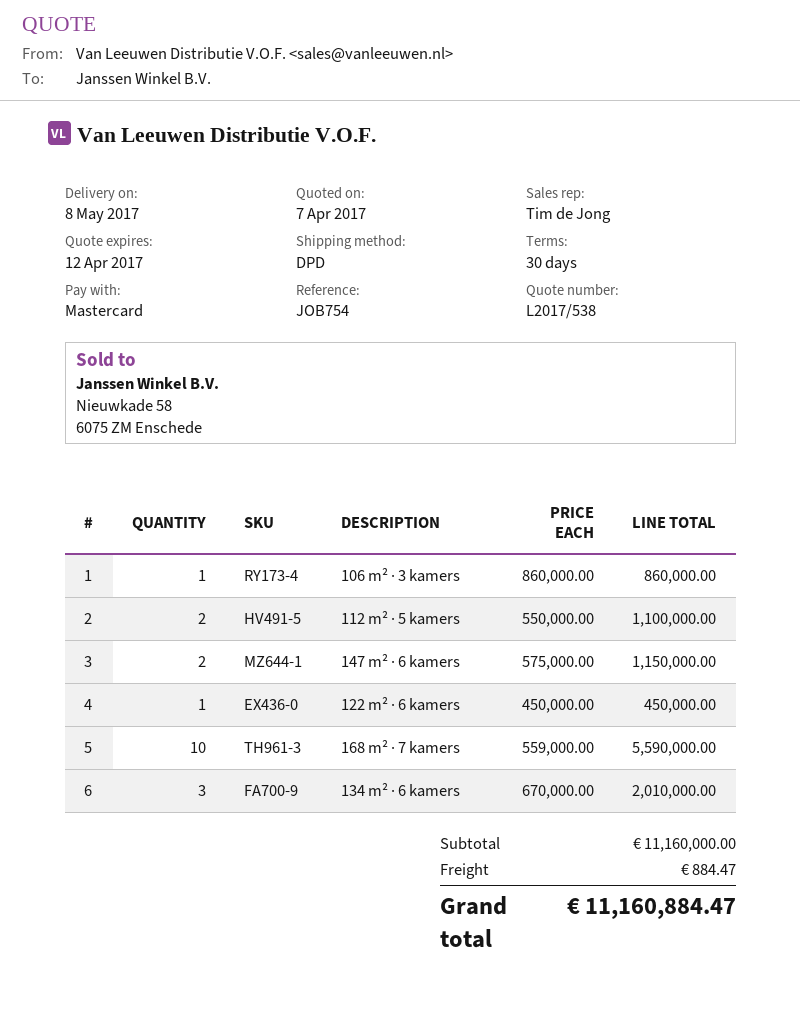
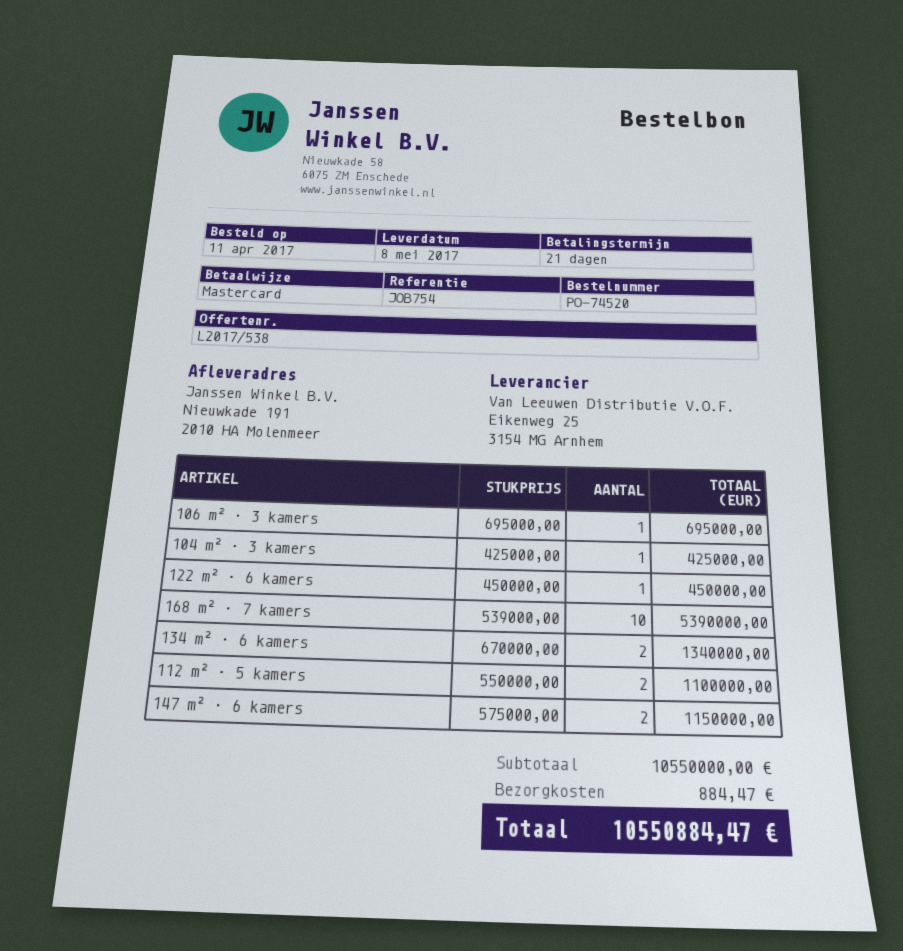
payment terms: 30 days -> 21 days
106 m² · 3 kamers: 1 x 860000.00 = 860000.00 -> 1 x 695000.00 = 695000.00
168 m² · 7 kamers: 10 x 559000.00 = 5590000.00 -> 10 x 539000.00 = 5390000.00
134 m² · 6 kamers: 3 x 670000.00 = 2010000.00 -> 2 x 670000.00 = 1340000.00
104 m² · 3 kamers: none -> 1 x 425000.00 = 425000.00
subtotal: 11160000.00 -> 10550000.00
total: 11160884.47 -> 10550884.47

